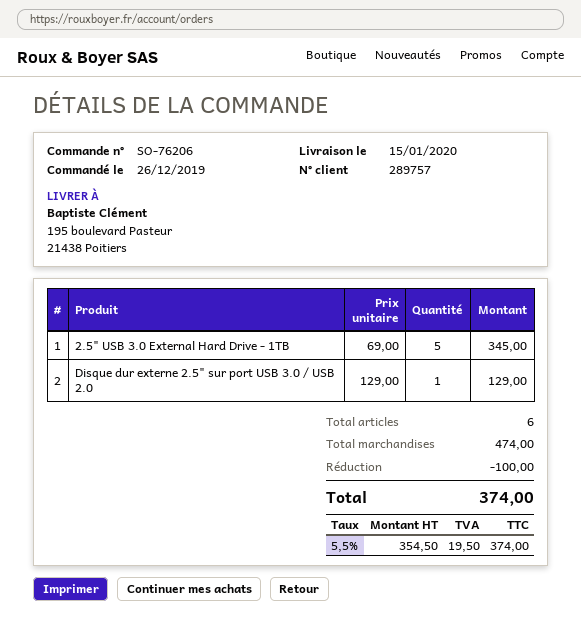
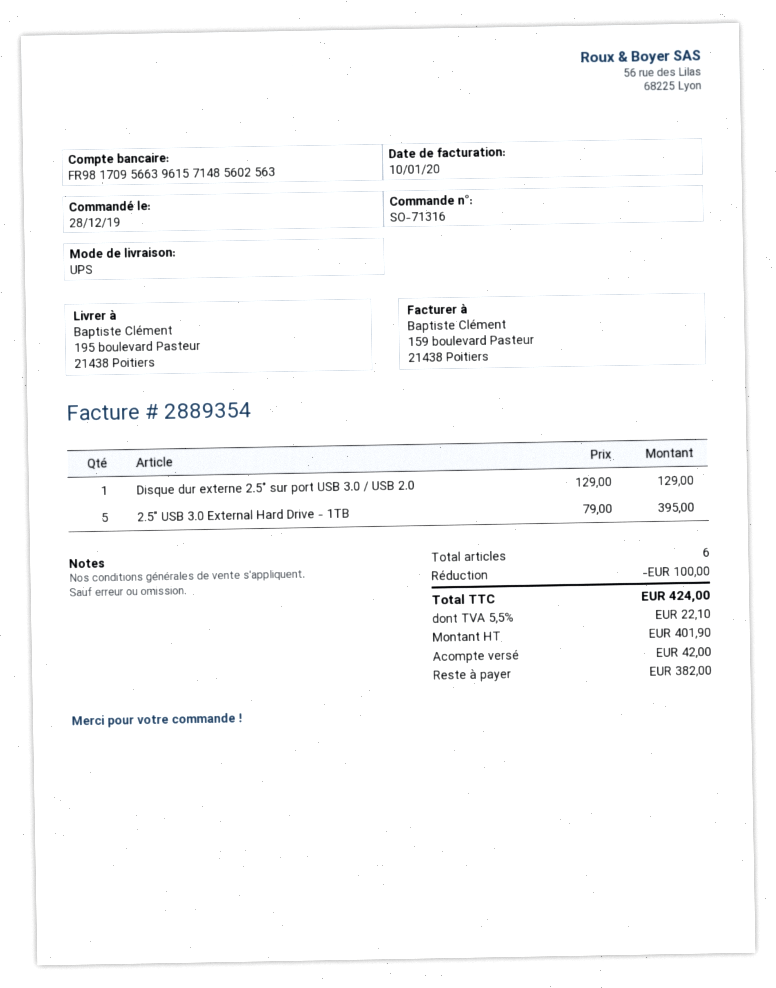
order number: SO-76206 -> SO-71316
order date: 2019-12-26 -> 2019-12-28
2.5" USB 3.0 External Hard Drive - 1TB: 5 x 69.00 = 345.00 -> 5 x 79.00 = 395.00
net: 354.50 -> 401.90
tax: 5.5% = 19.50 -> 5.5% = 22.10
total: 374.00 -> 424.00

